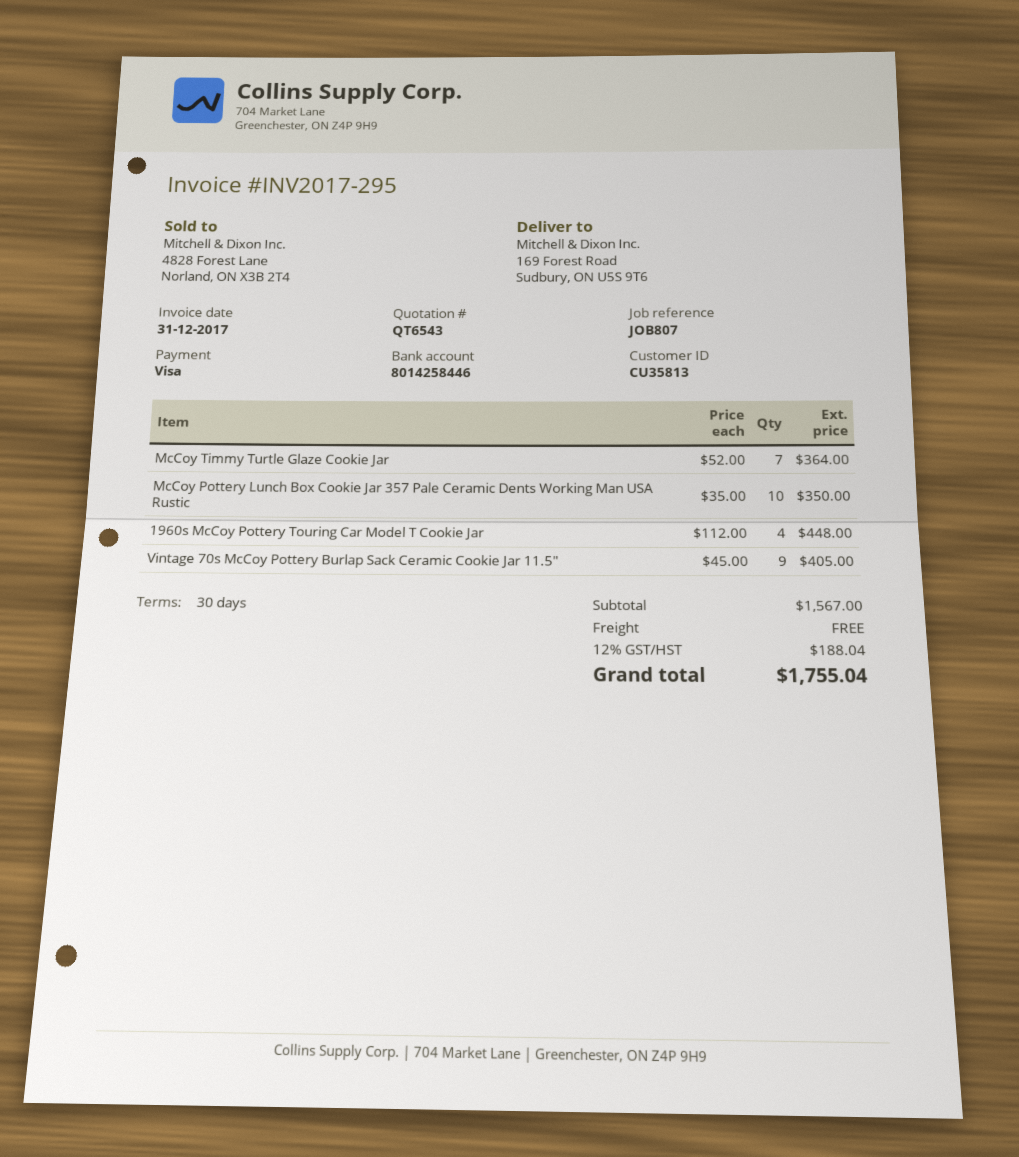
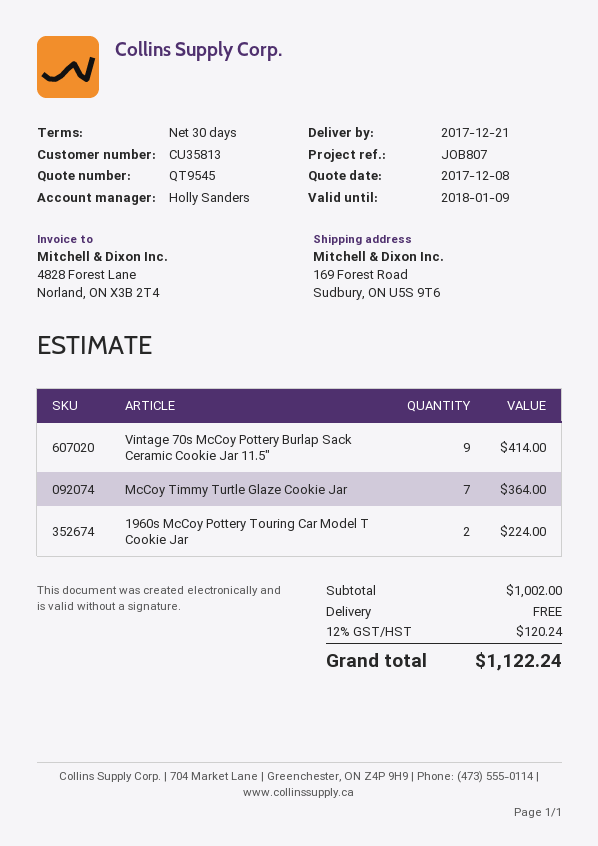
quote number: QT6543 -> QT9545
McCoy Pottery Lunch Box Cookie Jar 357 Pale Ceramic Dents Working Man USA Rustic: 10 for 350.00 -> none
1960s McCoy Pottery Touring Car Model T Cookie Jar: 4 for 448.00 -> 2 for 224.00
Vintage 70s McCoy Pottery Burlap Sack Ceramic Cookie Jar 11.5": 9 for 405.00 -> 9 for 414.00
subtotal: 1567.00 -> 1002.00
tax: 12% = 188.04 -> 12% = 120.24
total: 1755.04 -> 1122.24

